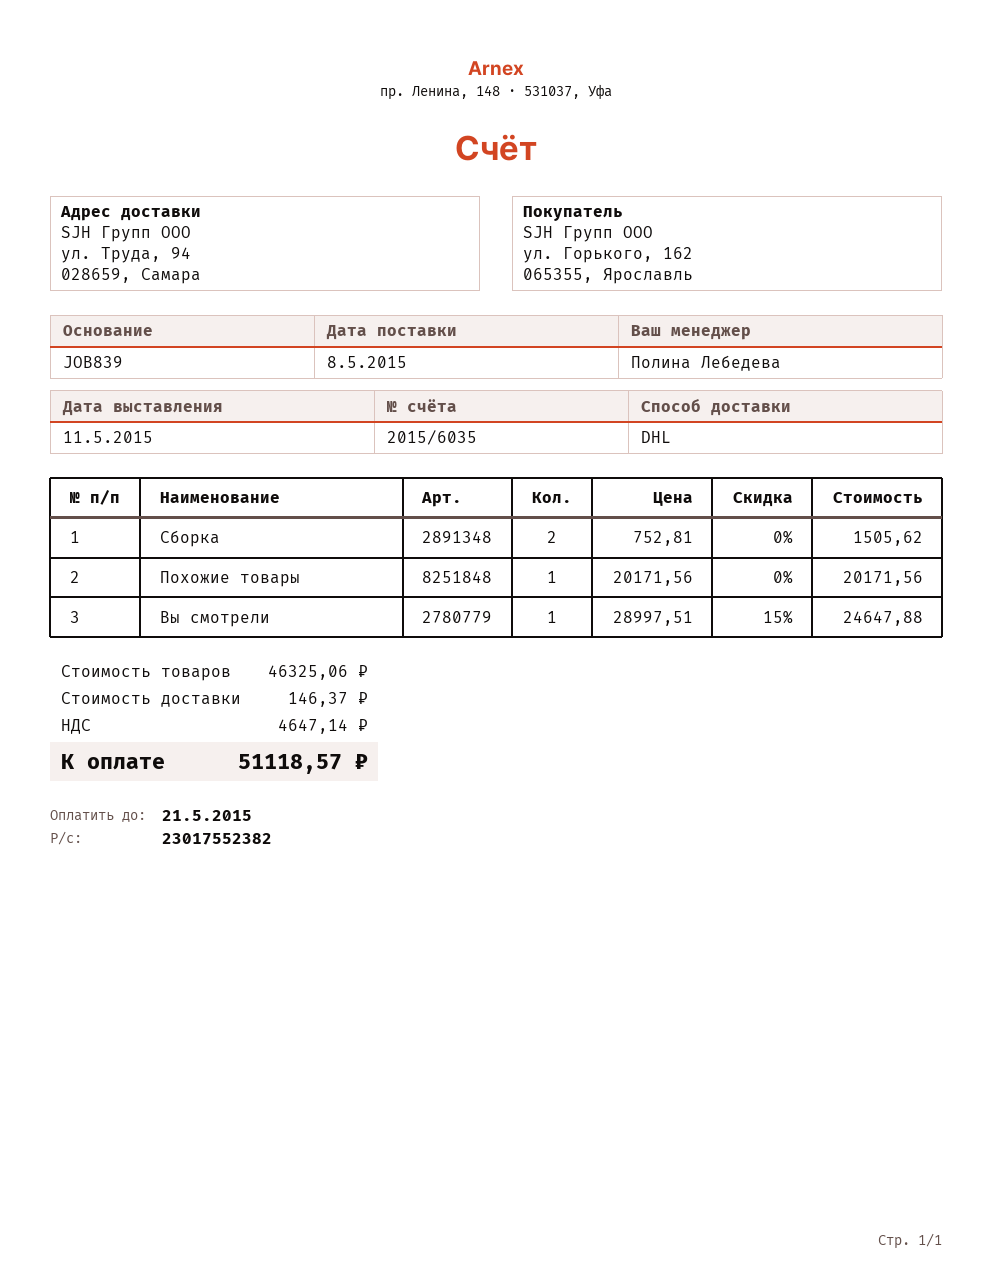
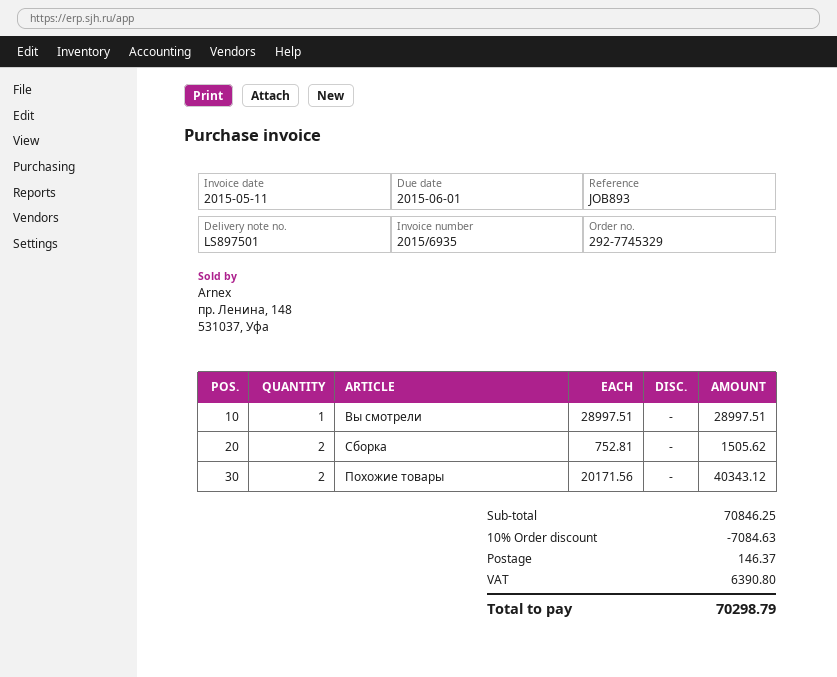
invoice number: 2015/6035 -> 2015/6935
due date: 2015-05-21 -> 2015-06-01
reference: JOB839 -> JOB893
Похожие товары: 1 x 20171.56 = 20171.56 -> 2 x 20171.56 = 40343.12
Вы смотрели: 1 x 28997.51 - 15% = 24647.88 -> 1 x 28997.51 = 28997.51
subtotal: 46325.06 -> 70846.25
discount: none -> 10% = 7084.63
tax: 4647.14 -> 6390.80
total: 51118.57 -> 70298.79

